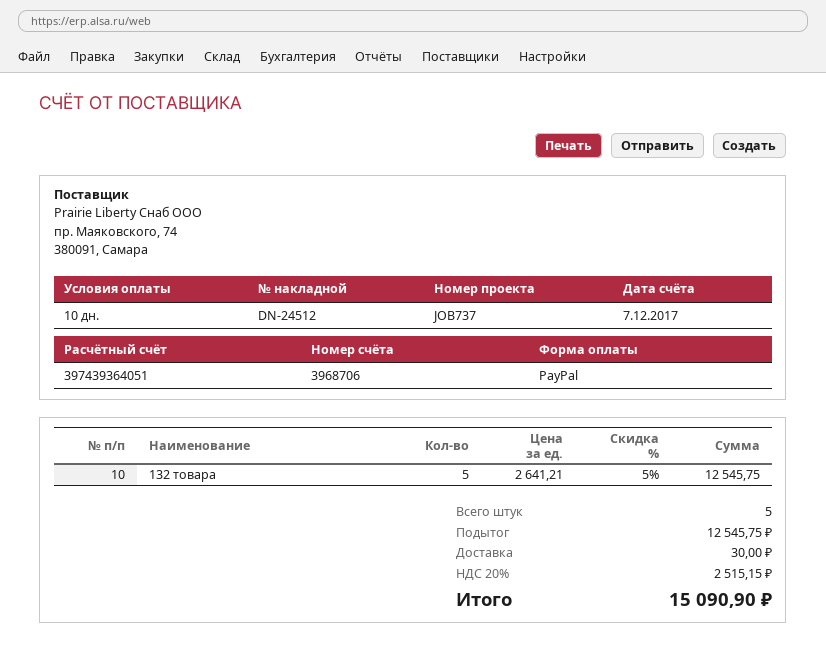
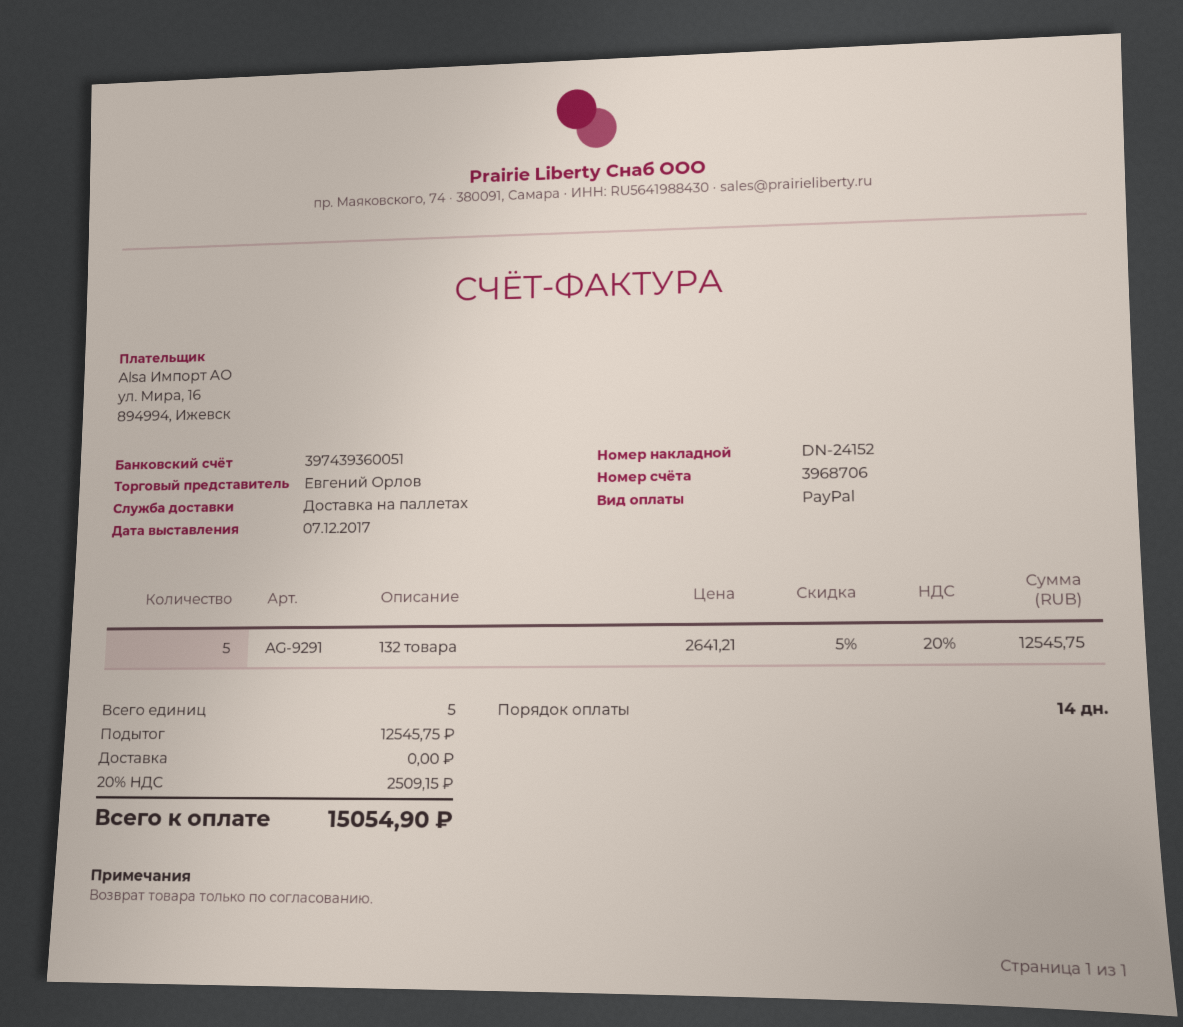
delivery note number: DN-24512 -> DN-24152
payment terms: 10 days -> 14 days
bank account: 397439364051 -> 397439360051
shipping: 30.00 -> 0.00
tax: 20% = 2515.15 -> 20% = 2509.15
total: 15090.90 -> 15054.90

